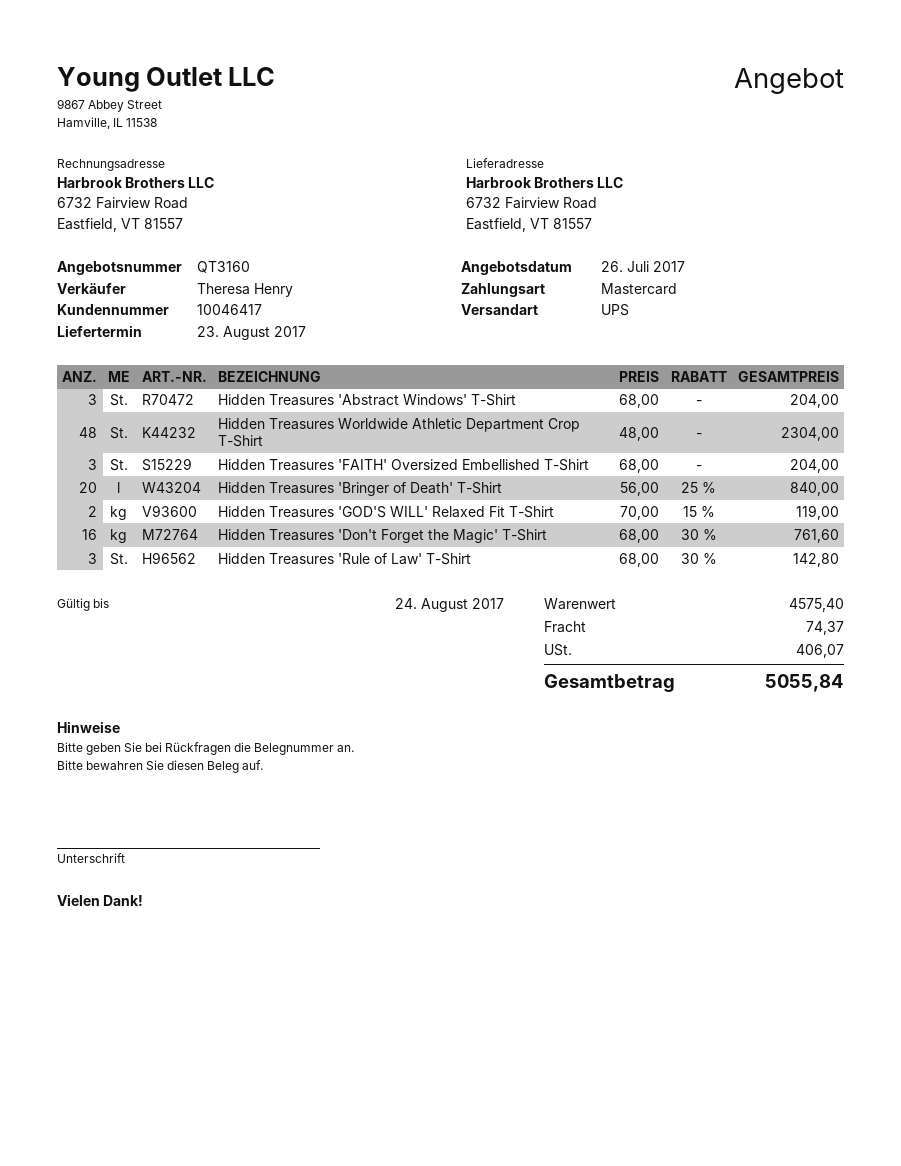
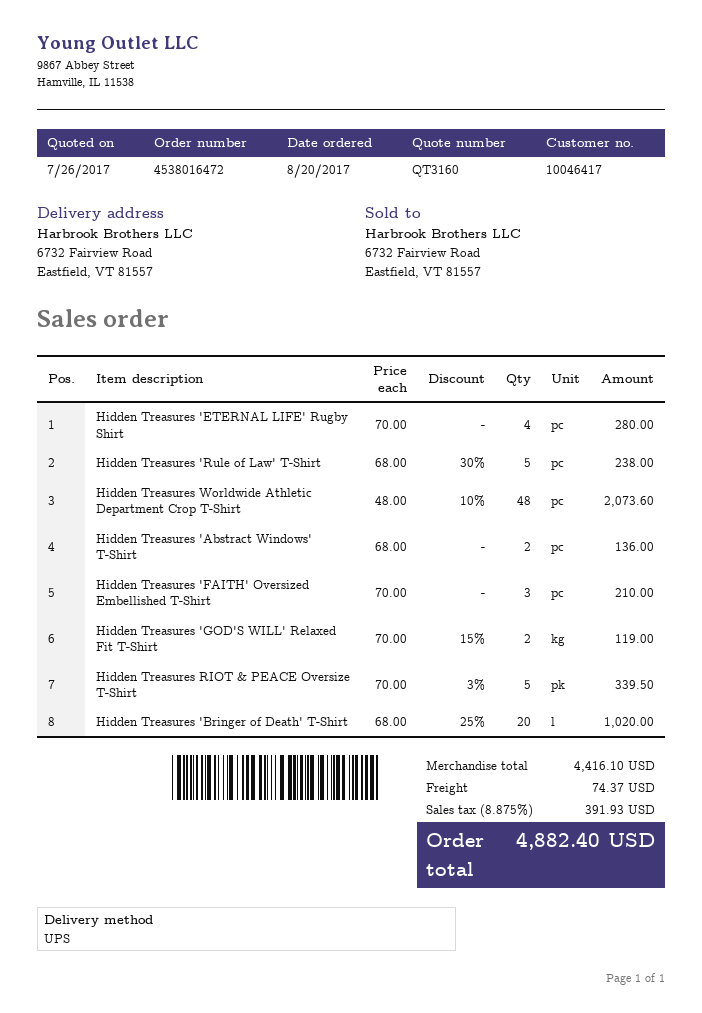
Hidden Treasures 'Abstract Windows' T-Shirt: 3 x 68.00 = 204.00 -> 2 x 68.00 = 136.00
Hidden Treasures Worldwide Athletic Department Crop T-Shirt: 48 x 48.00 = 2304.00 -> 48 x 48.00 - 10% = 2073.60
Hidden Treasures 'FAITH' Oversized Embellished T-Shirt: 3 x 68.00 = 204.00 -> 3 x 70.00 = 210.00
Hidden Treasures 'Bringer of Death' T-Shirt: 20 x 56.00 - 25% = 840.00 -> 20 x 68.00 - 25% = 1020.00
Hidden Treasures 'Don't Forget the Magic' T-Shirt: 16 x 68.00 - 30% = 761.60 -> none
Hidden Treasures 'Rule of Law' T-Shirt: 3 x 68.00 - 30% = 142.80 -> 5 x 68.00 - 30% = 238.00
Hidden Treasures 'ETERNAL LIFE' Rugby Shirt: none -> 4 x 70.00 = 280.00
Hidden Treasures RIOT & PEACE Oversize T-Shirt: none -> 5 x 70.00 - 3% = 339.50
subtotal: 4575.40 -> 4416.10
tax: 406.07 -> 391.93
total: 5055.84 -> 4882.40

